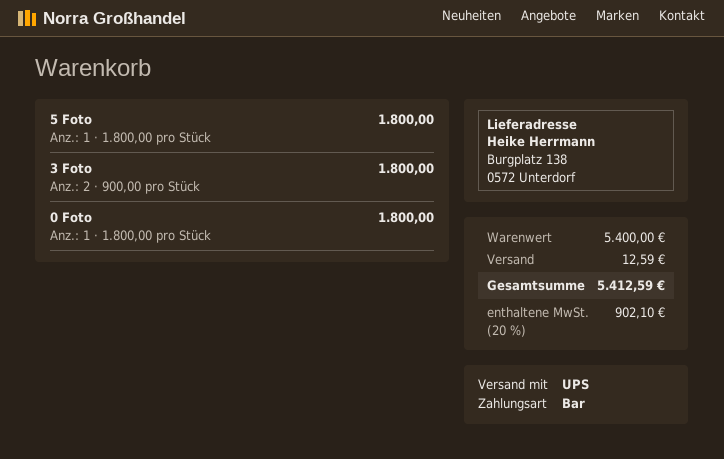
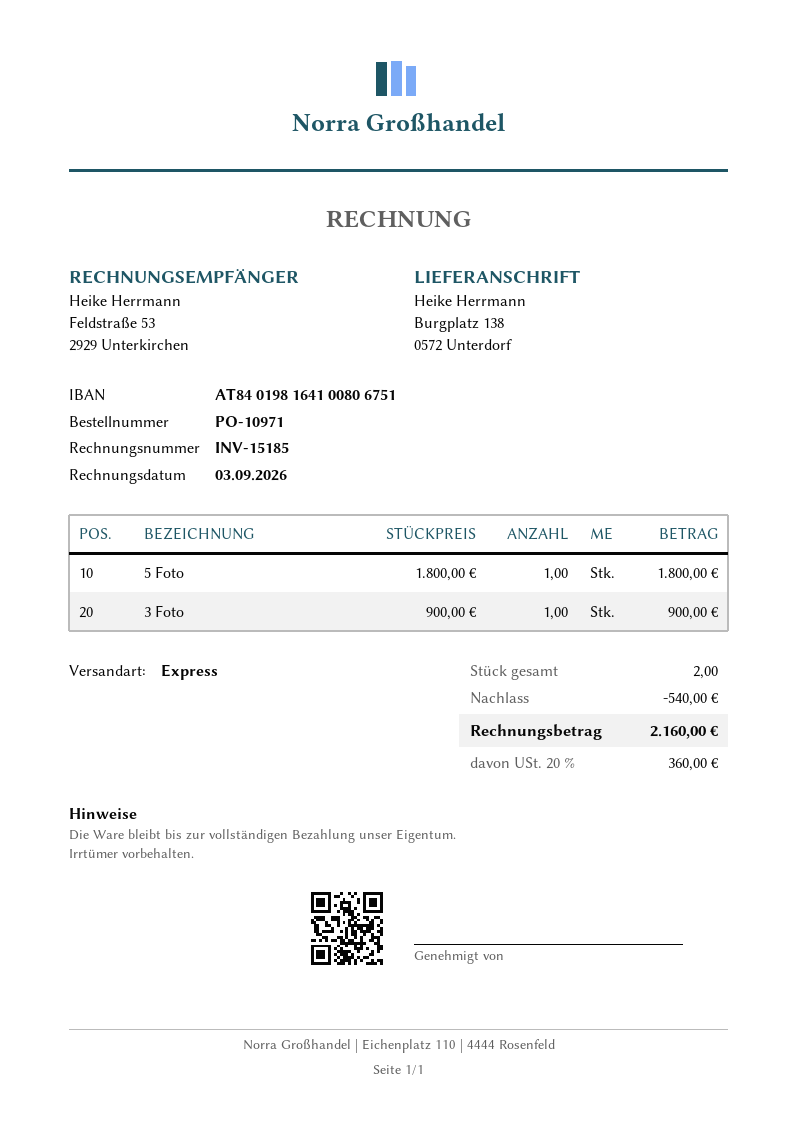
shipping method: UPS -> express
3 Foto: 2 x 900.00 = 1800.00 -> 1 x 900.00 = 900.00
0 Foto: 1 x 1800.00 = 1800.00 -> none
discount: none -> 540.00
shipping: 12.59 -> none
tax: 20% = 902.10 -> 20% = 360.00
total: 5412.59 -> 2160.00

